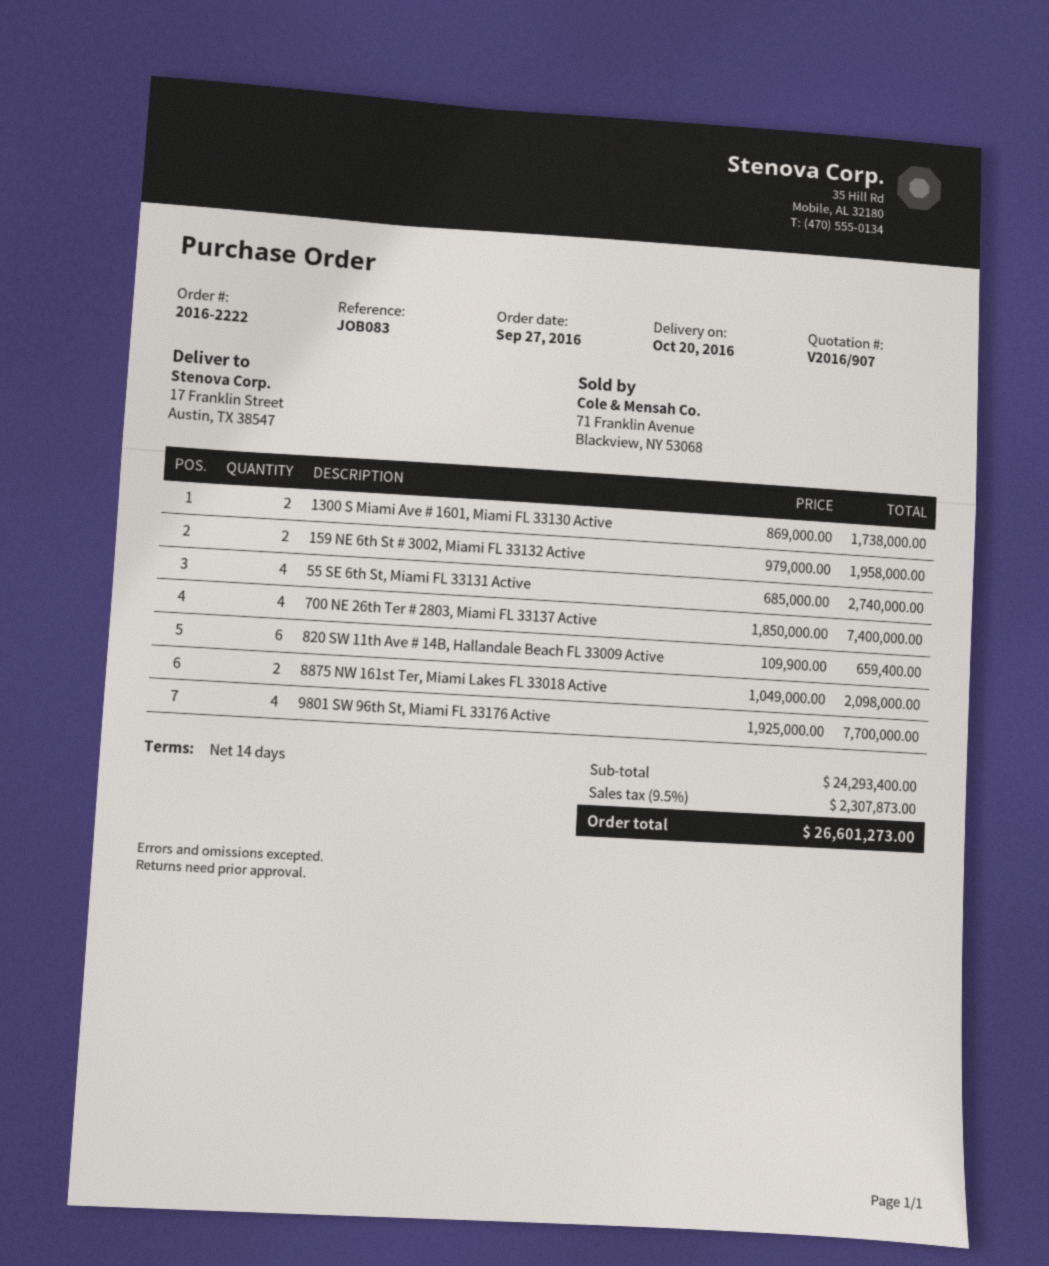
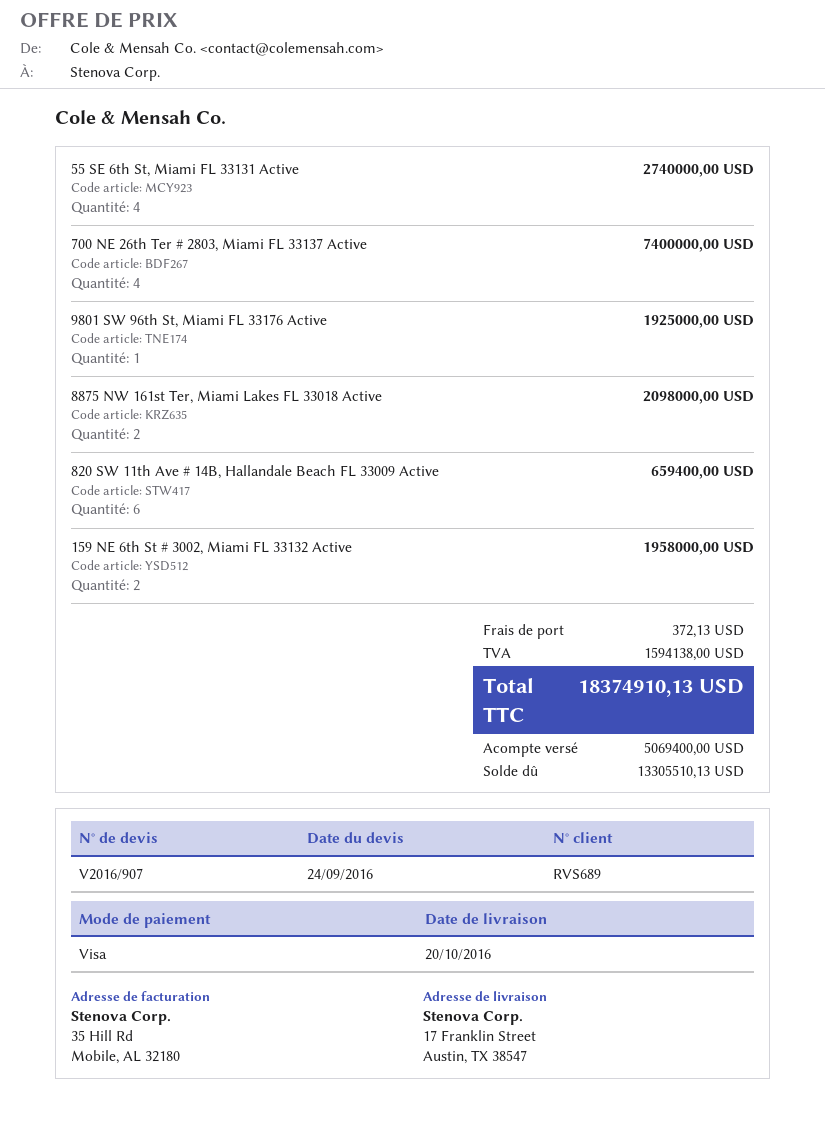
1300 S Miami Ave # 1601, Miami FL 33130 Active: 2 for 1738000.00 -> none
9801 SW 96th St, Miami FL 33176 Active: 4 for 7700000.00 -> 1 for 1925000.00
shipping: none -> 372.13
tax: 2307873.00 -> 1594138.00
total: 26601273.00 -> 18374910.13

